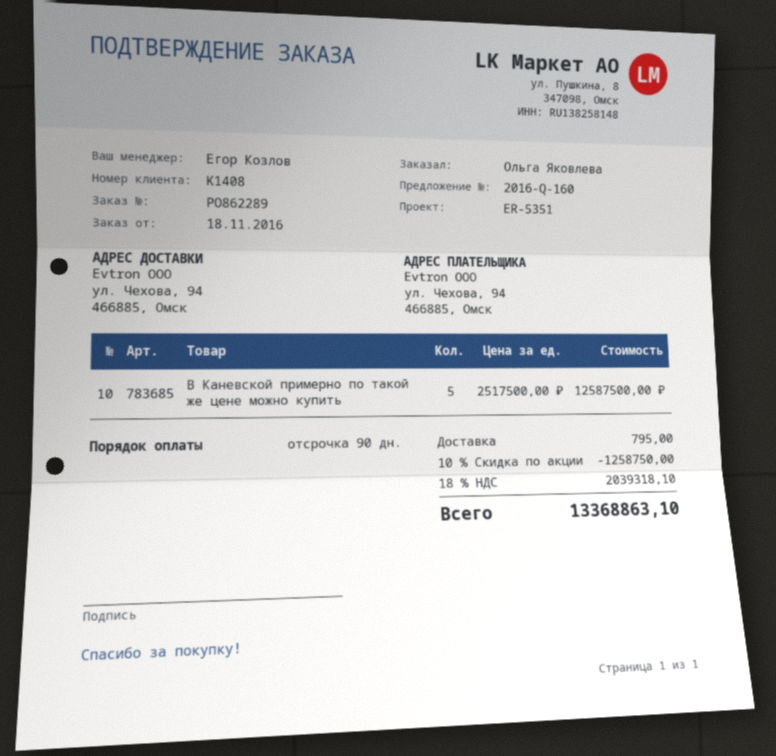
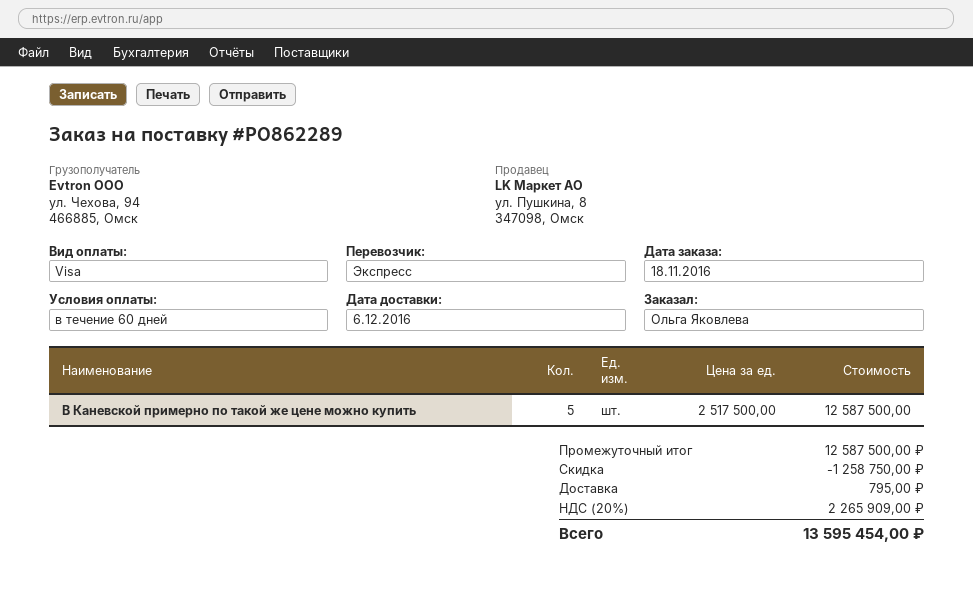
payment terms: 90 days -> 60 days
tax: 18% = 2039318.10 -> 20% = 2265909.00
total: 13368863.10 -> 13595454.00

